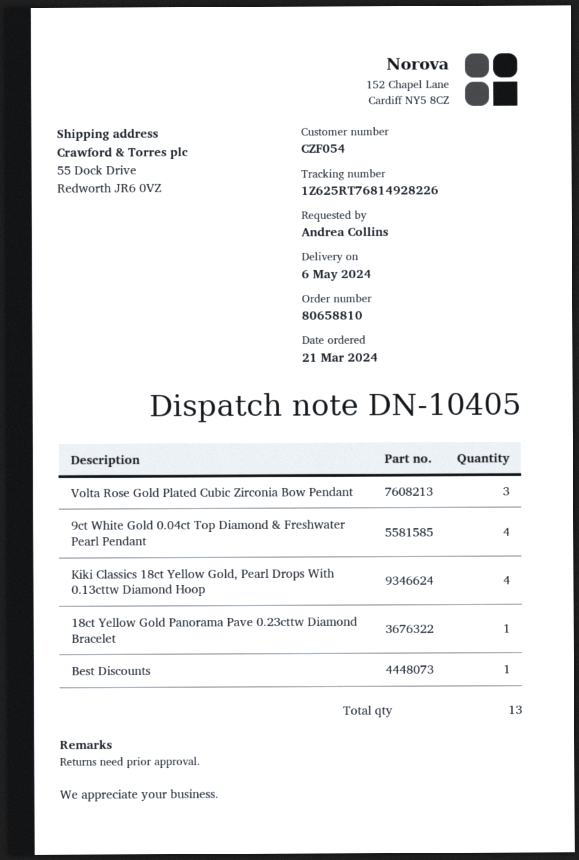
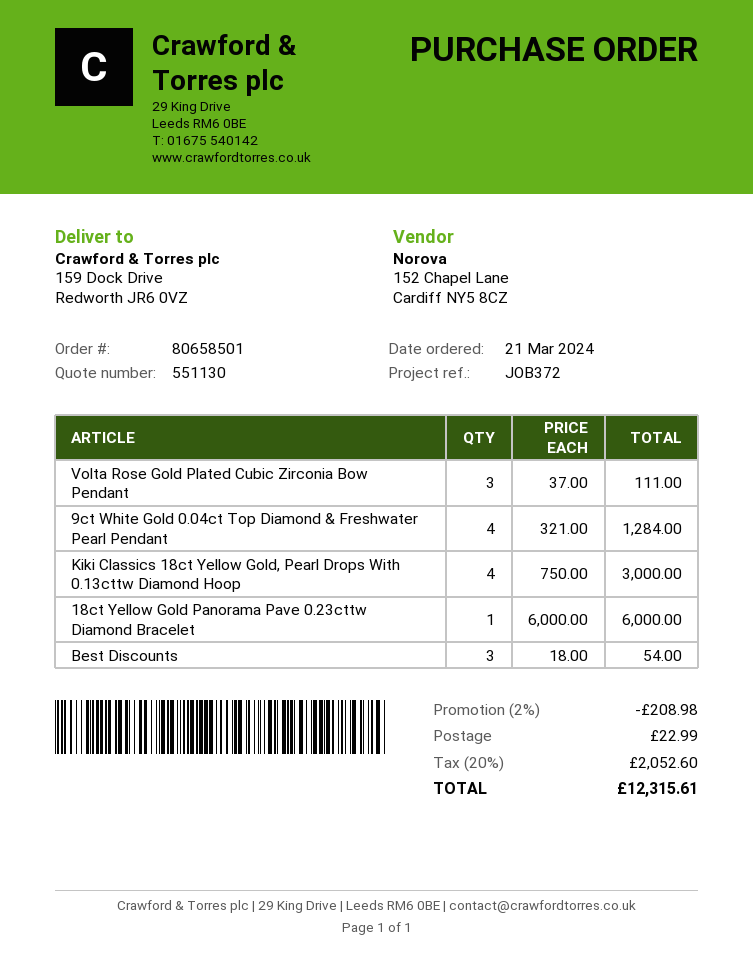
order number: 80658810 -> 80658501
ship to: 55 Dock Drive, Redworth JR6 0VZ -> 159 Dock Drive, Redworth JR6 0VZ
Best Discounts: 1 -> 3

